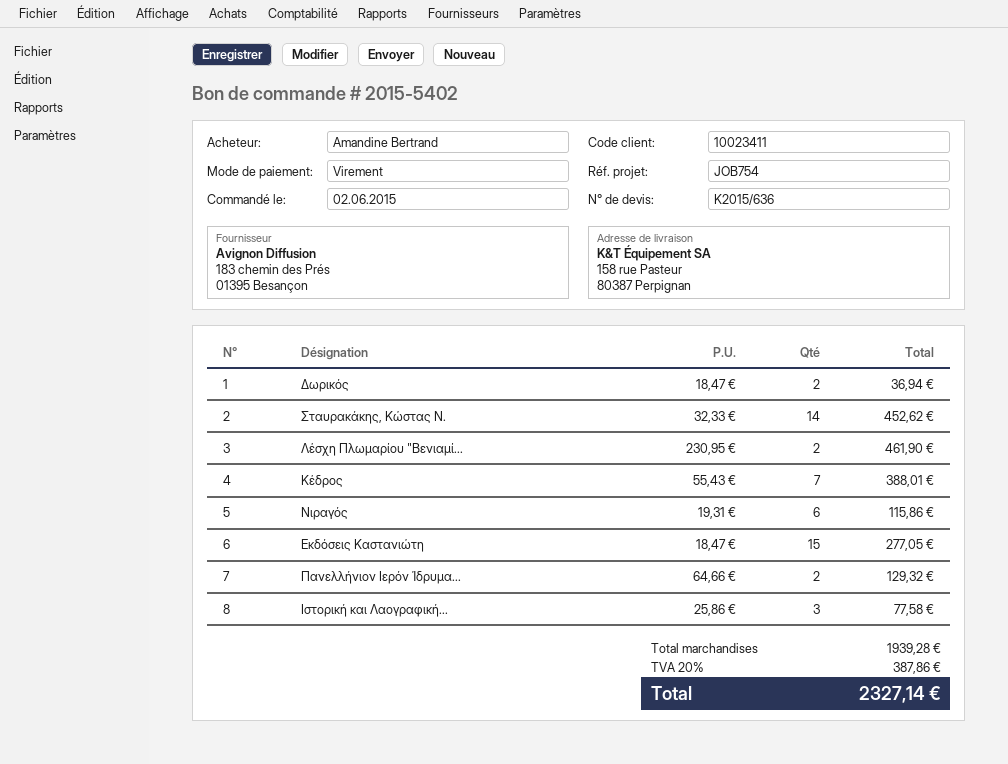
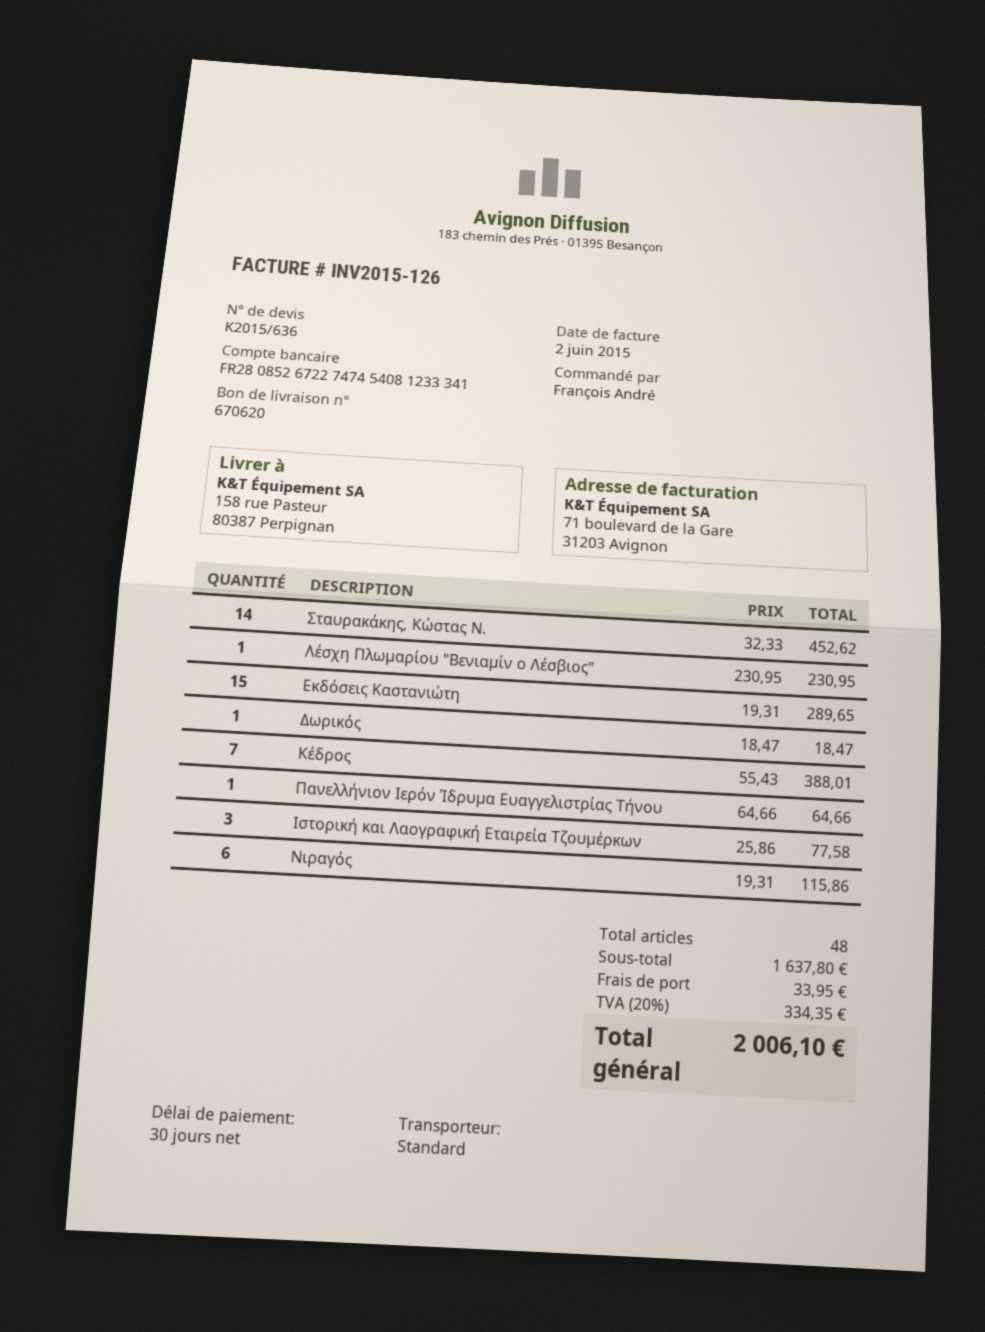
ordered by: Amandine Bertrand -> François André
Δωρικός: 2 x 18.47 = 36.94 -> 1 x 18.47 = 18.47
Λέσχη Πλωμαρίου "Βενιαμί...: 2 x 230.95 = 461.90 -> 1 x 230.95 = 230.95
Εκδόσεις Καστανιώτη: 15 x 18.47 = 277.05 -> 15 x 19.31 = 289.65
Πανελλήνιον Ιερόν Ίδρυμα...: 2 x 64.66 = 129.32 -> 1 x 64.66 = 64.66
subtotal: 1939.28 -> 1637.80
shipping: none -> 33.95
tax: 20% = 387.86 -> 20% = 334.35
total: 2327.14 -> 2006.10

